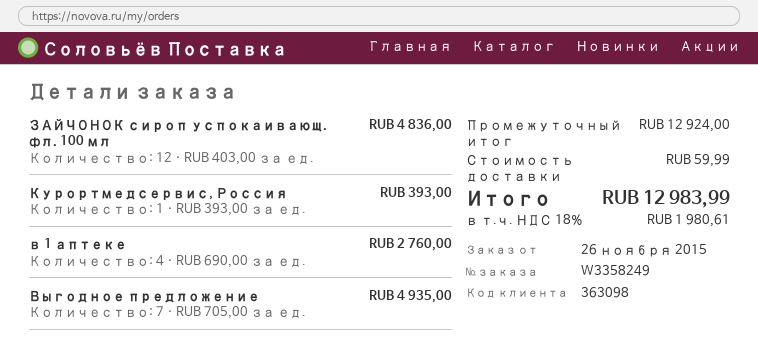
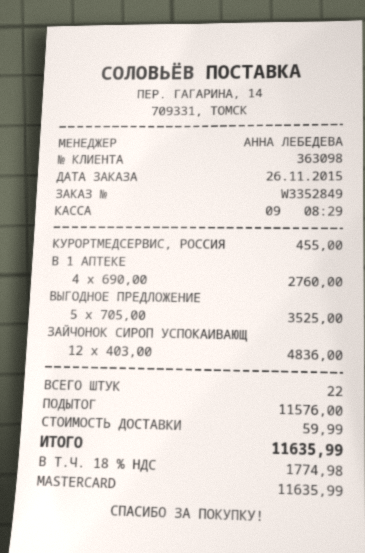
order number: W3358249 -> W3352849
Курортмедсервис, Россия: 1 x 393.00 = 393.00 -> 1 x 455.00 = 455.00
Выгодное предложение: 7 x 705.00 = 4935.00 -> 5 x 705.00 = 3525.00
subtotal: 12924.00 -> 11576.00
tax: 18% = 1980.61 -> 18% = 1774.98
total: 12983.99 -> 11635.99

